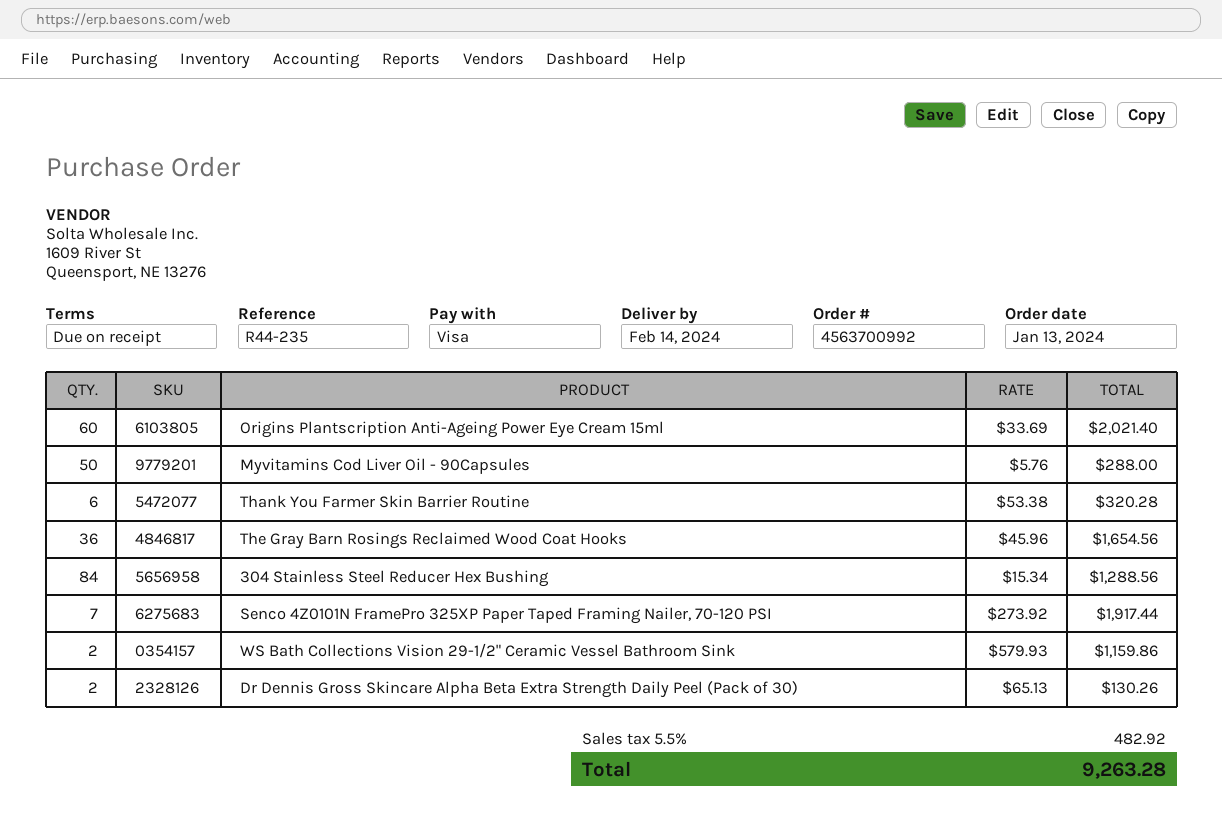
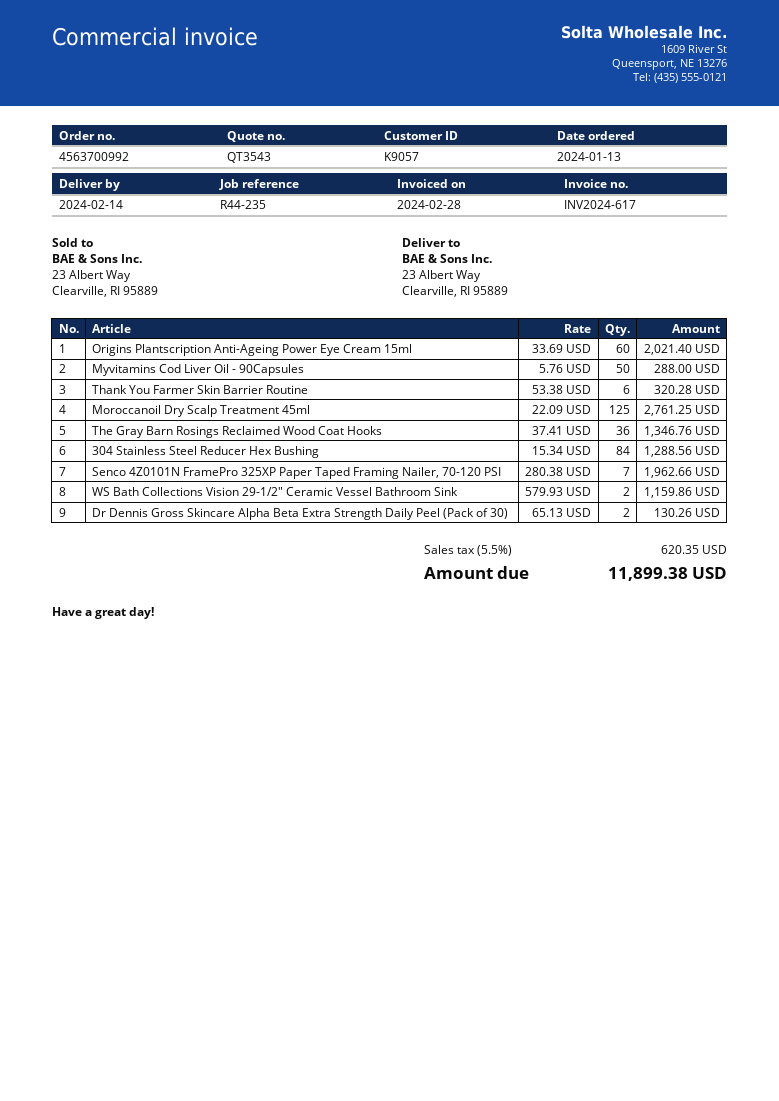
The Gray Barn Rosings Reclaimed Wood Coat Hooks: 36 x 45.96 = 1654.56 -> 36 x 37.41 = 1346.76
Senco 4Z0101N FramePro 325XP Paper Taped Framing Nailer, 70-120 PSI: 7 x 273.92 = 1917.44 -> 7 x 280.38 = 1962.66
Moroccanoil Dry Scalp Treatment 45ml: none -> 125 x 22.09 = 2761.25
tax: 5.5% = 482.92 -> 5.5% = 620.35
total: 9263.28 -> 11899.38

